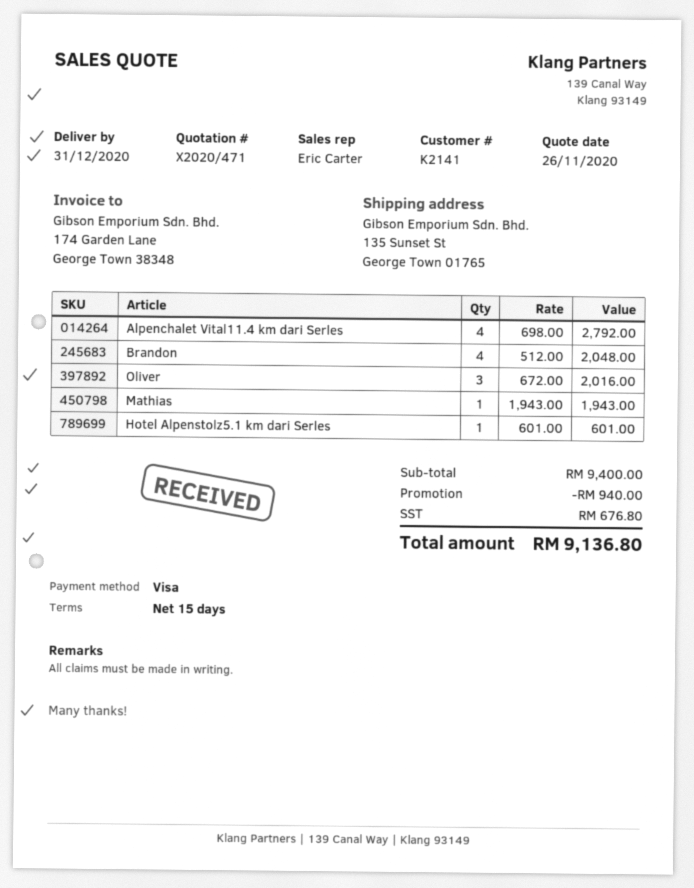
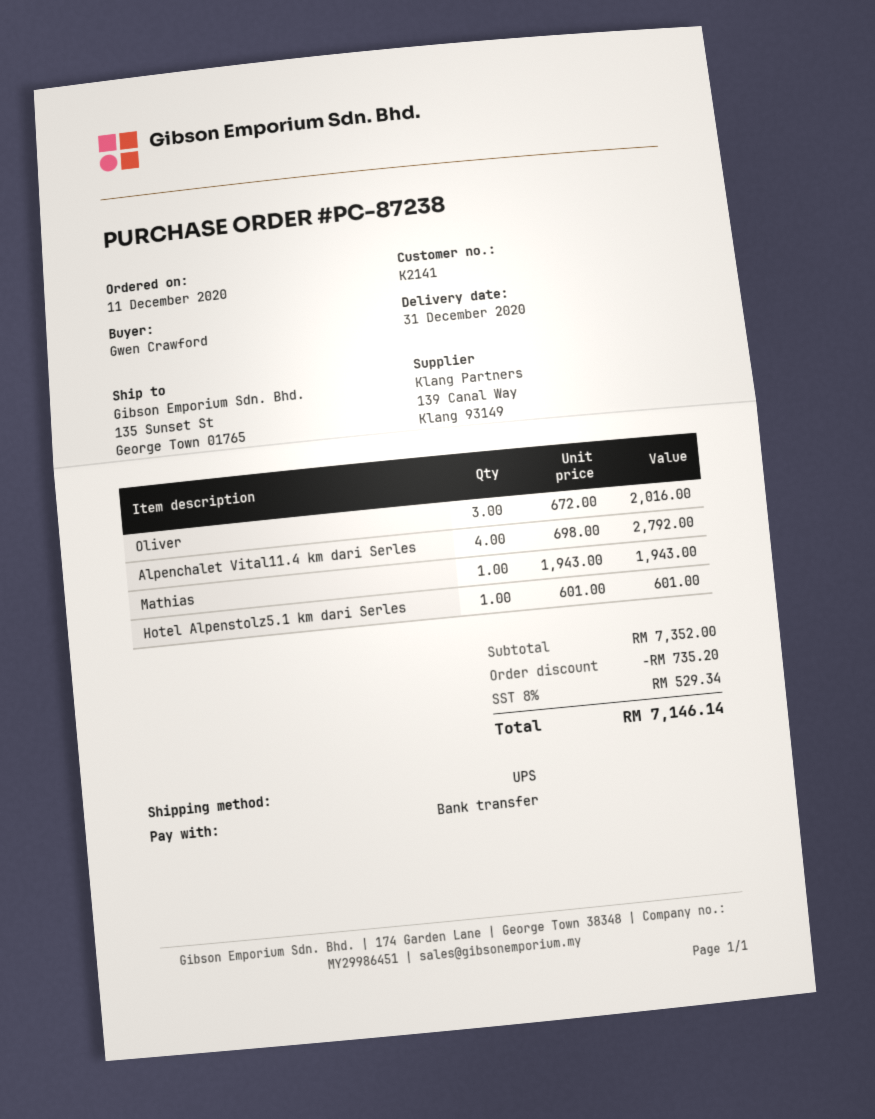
payment method: Visa -> bank transfer
Brandon: 4 x 512.00 = 2048.00 -> none
subtotal: 9400.00 -> 7352.00
discount: 940.00 -> 735.20
tax: 676.80 -> 529.34
total: 9136.80 -> 7146.14

